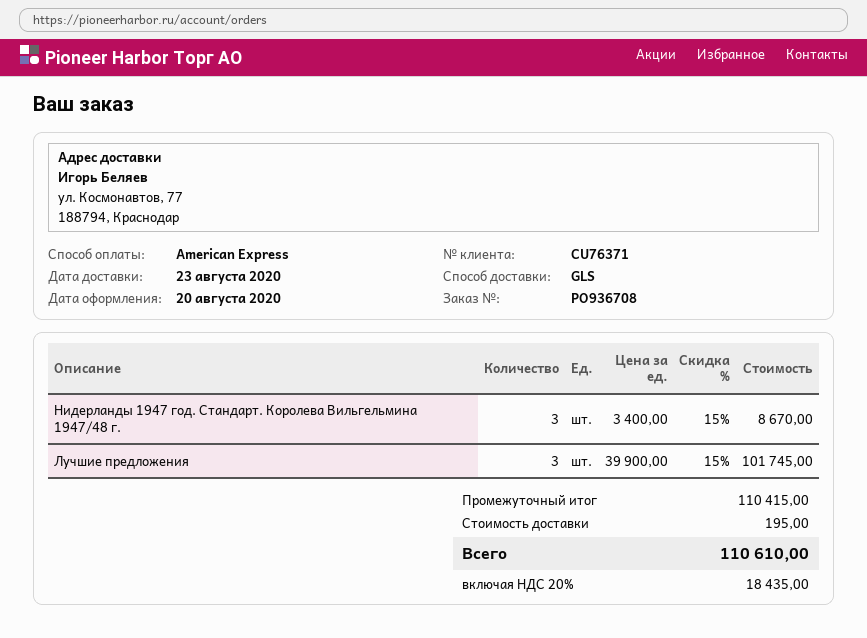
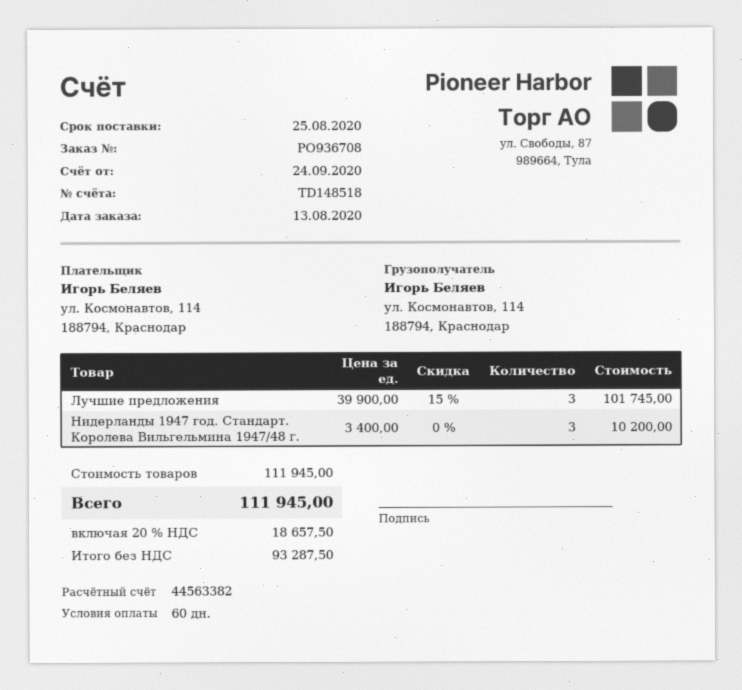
order date: 2020-08-20 -> 2020-08-13
delivery date: 2020-08-23 -> 2020-08-25
ship to: ул. Космонавтов, 77, 188794, Краснодар -> ул. Космонавтов, 114, 188794, Краснодар
Нидерланды 1947 год. Стандарт. Королева Вильгельмина 1947/48 г.: 3 x 3400.00 - 15% = 8670.00 -> 3 x 3400.00 = 10200.00
subtotal: 110415.00 -> 111945.00
shipping: 195.00 -> none
tax: 20% = 18435.00 -> 20% = 18657.50
total: 110610.00 -> 111945.00

